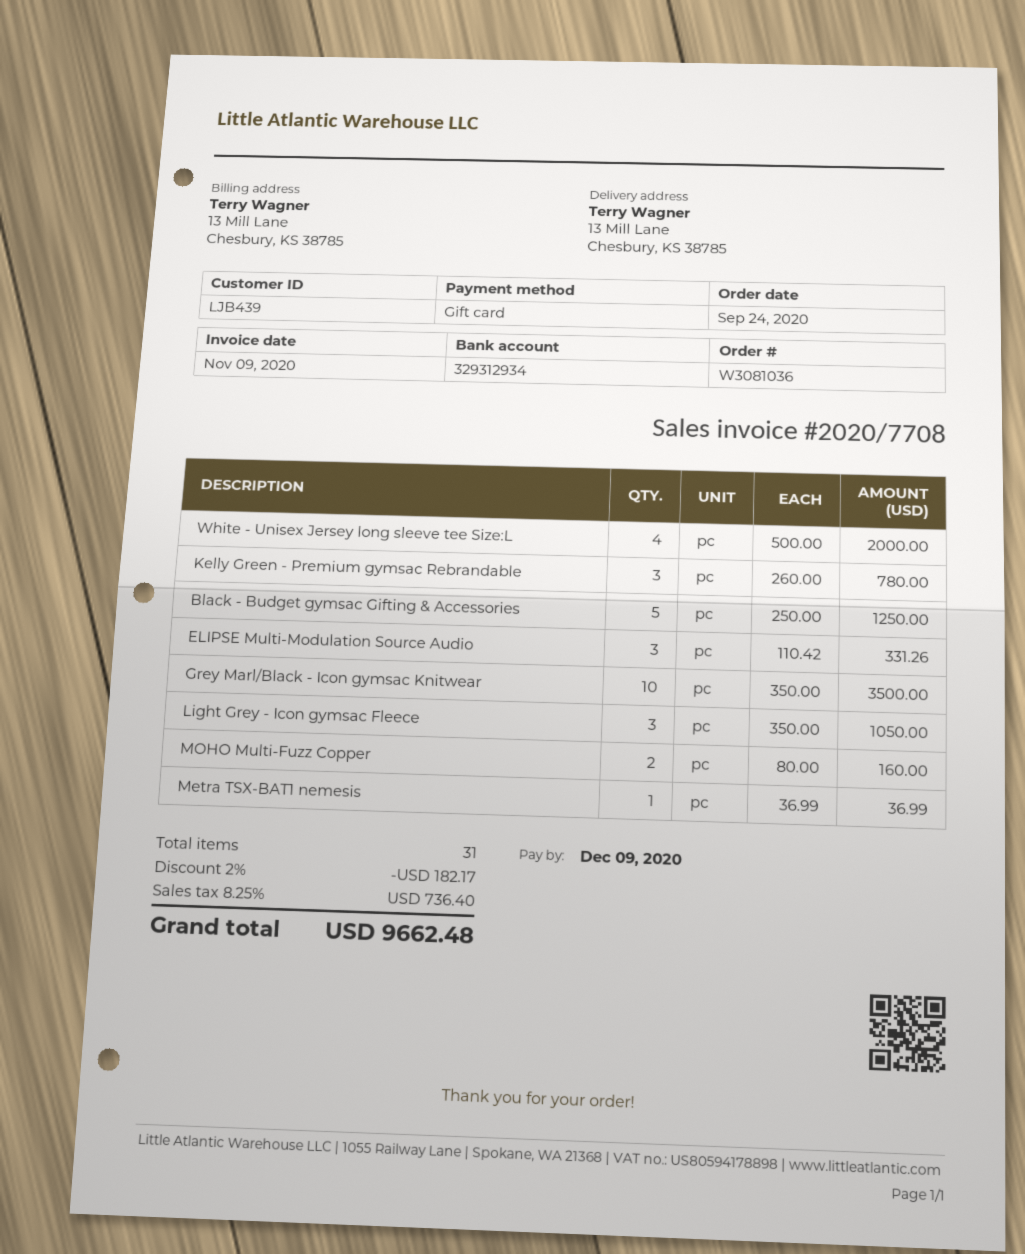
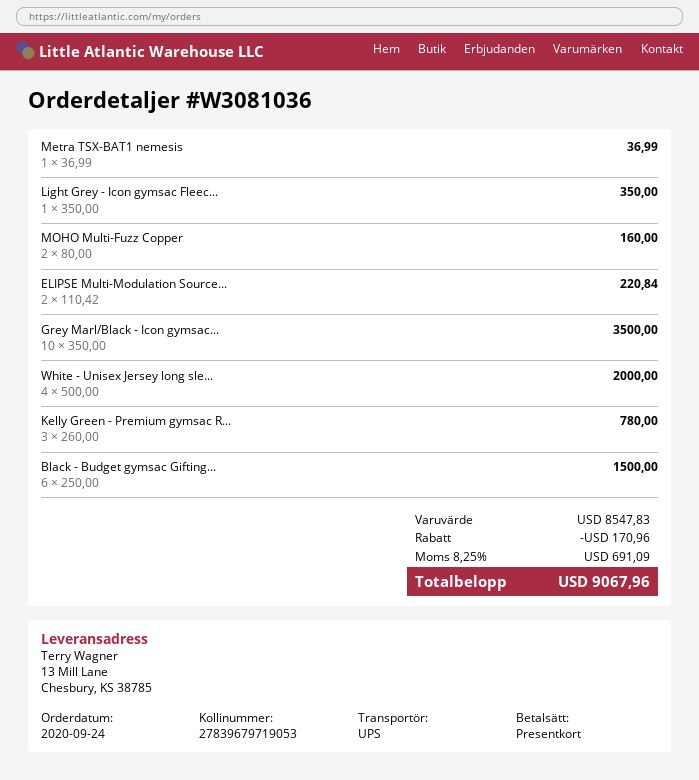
Black - Budget gymsac Gifting & Accessories: 5 x 250.00 = 1250.00 -> 6 x 250.00 = 1500.00
ELIPSE Multi-Modulation Source Audio: 3 x 110.42 = 331.26 -> 2 x 110.42 = 220.84
Light Grey - Icon gymsac Fleece: 3 x 350.00 = 1050.00 -> 1 x 350.00 = 350.00
discount: 182.17 -> 170.96
tax: 8.25% = 736.40 -> 8.25% = 691.09
total: 9662.48 -> 9067.96

